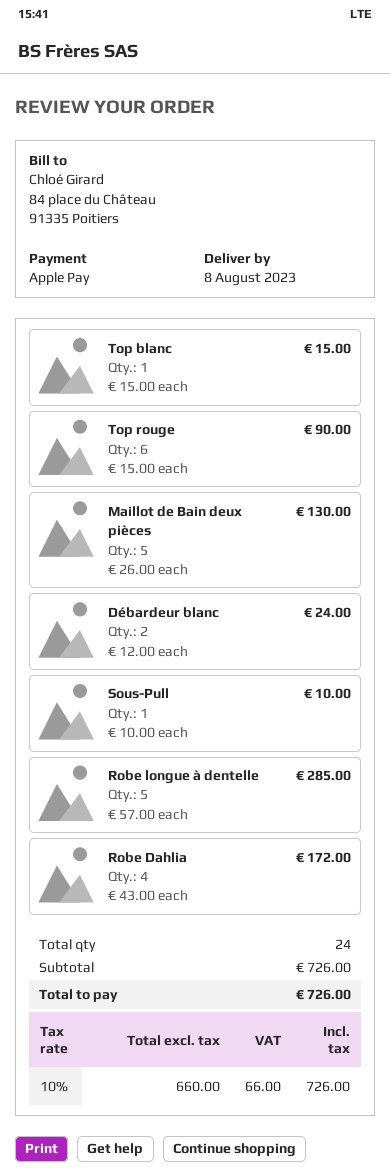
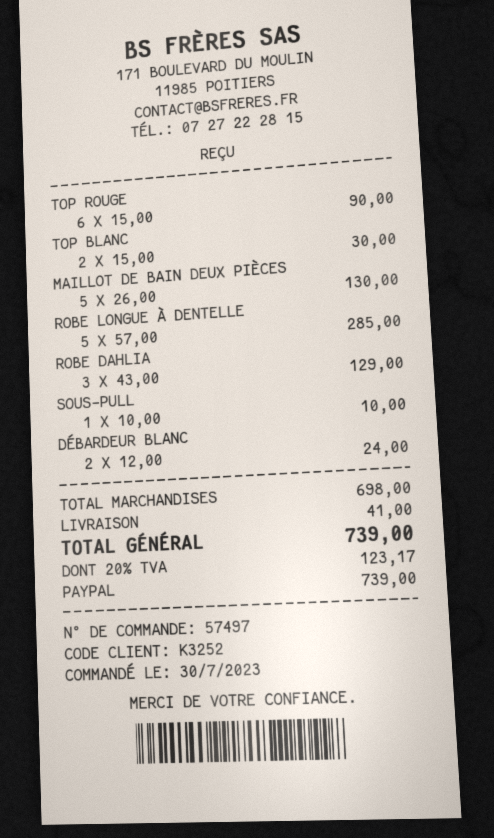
payment method: Apple Pay -> PayPal
Top blanc: 1 x 15.00 = 15.00 -> 2 x 15.00 = 30.00
Robe Dahlia: 4 x 43.00 = 172.00 -> 3 x 43.00 = 129.00
subtotal: 726.00 -> 698.00
shipping: none -> 41.00
tax: 10% = 66.00 -> 20% = 123.17
total: 726.00 -> 739.00

